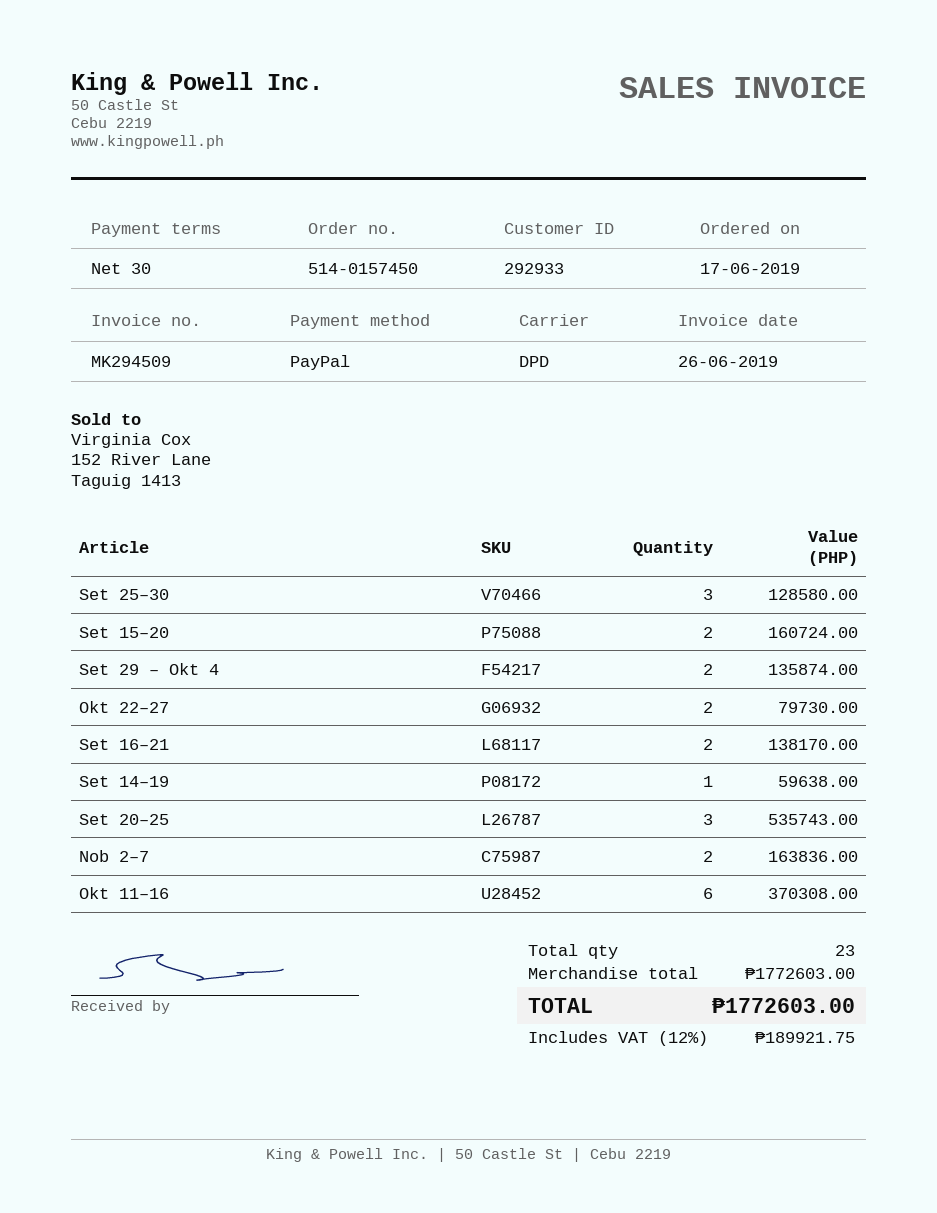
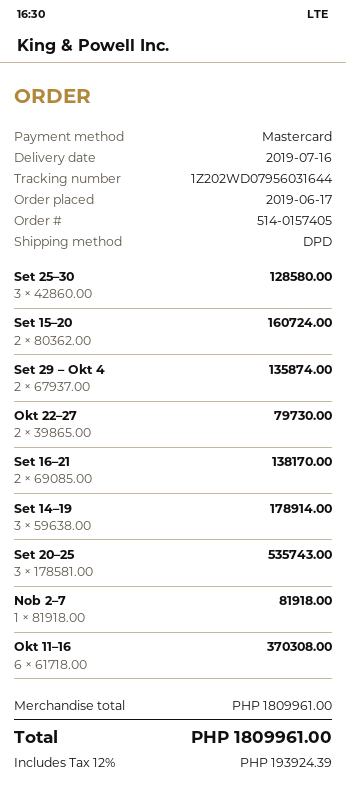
order number: 514-0157450 -> 514-0157405
payment method: PayPal -> Mastercard
Set 14–19: 1 for 59638.00 -> 3 for 178914.00
Nob 2–7: 2 for 163836.00 -> 1 for 81918.00
subtotal: 1772603.00 -> 1809961.00
tax: 12% = 189921.75 -> 12% = 193924.39
total: 1772603.00 -> 1809961.00

